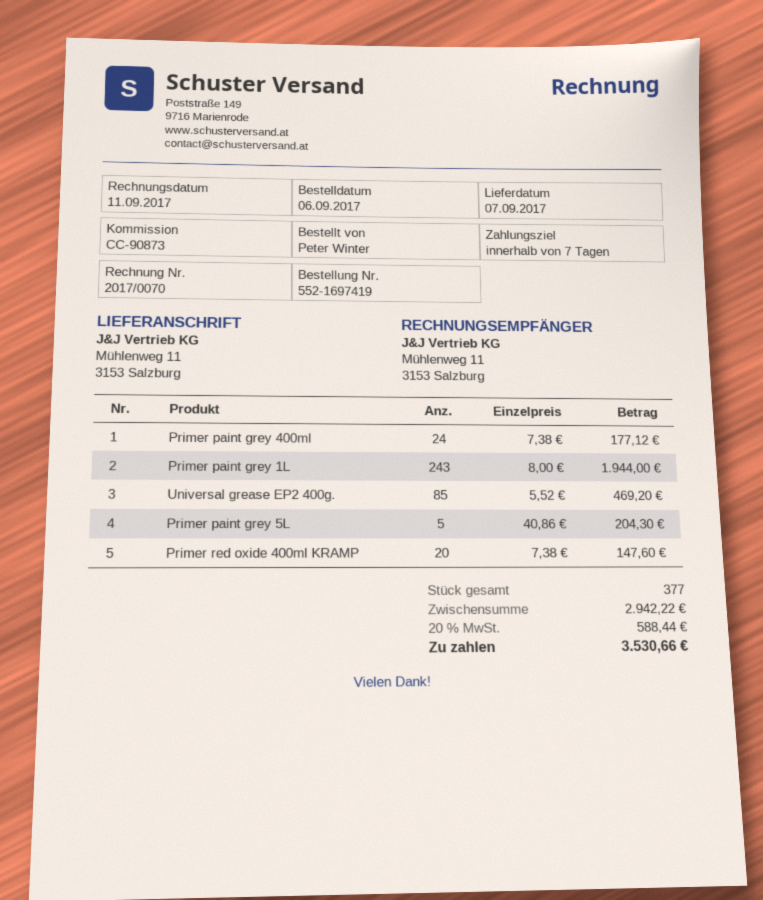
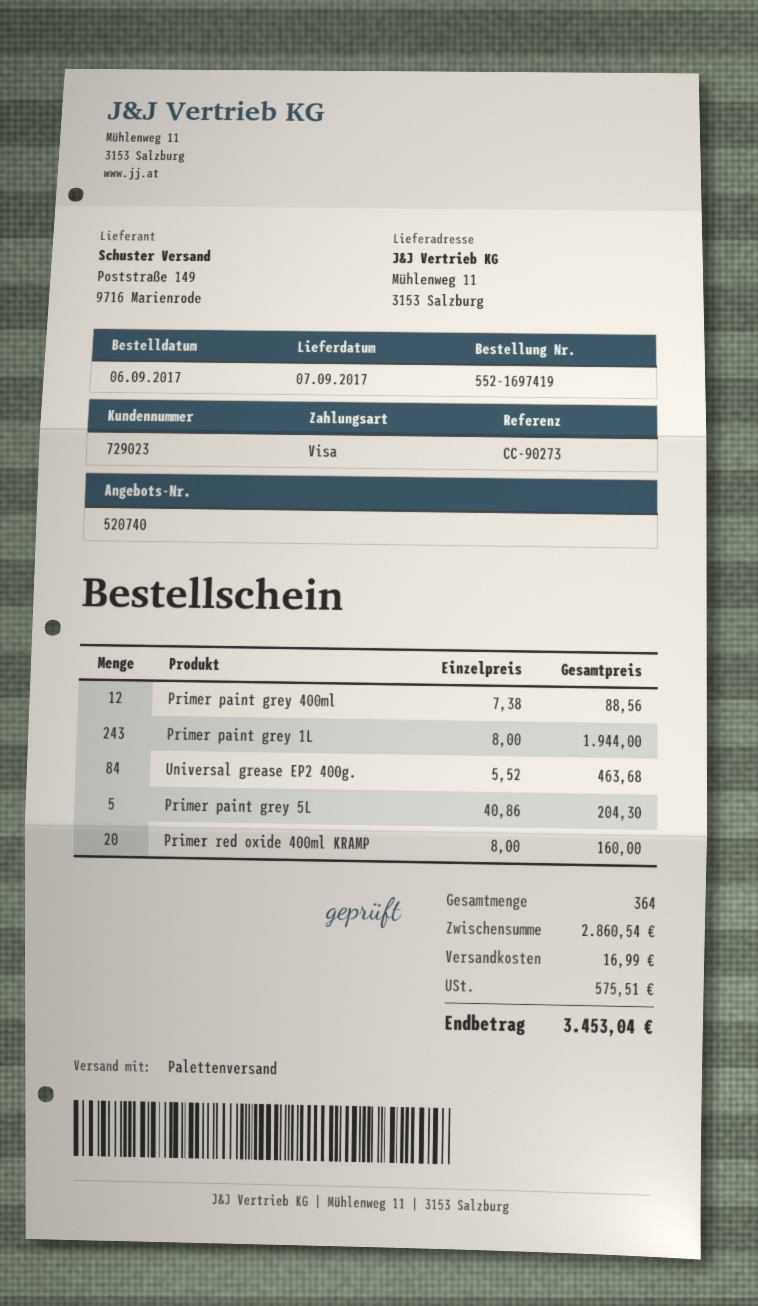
reference: CC-90873 -> CC-90273
Primer paint grey 400ml: 24 x 7.38 = 177.12 -> 12 x 7.38 = 88.56
Universal grease EP2 400g.: 85 x 5.52 = 469.20 -> 84 x 5.52 = 463.68
Primer red oxide 400ml KRAMP: 20 x 7.38 = 147.60 -> 20 x 8.00 = 160.00
total quantity: 377 -> 364
subtotal: 2942.22 -> 2860.54
shipping: none -> 16.99
tax: 588.44 -> 575.51
total: 3530.66 -> 3453.04

